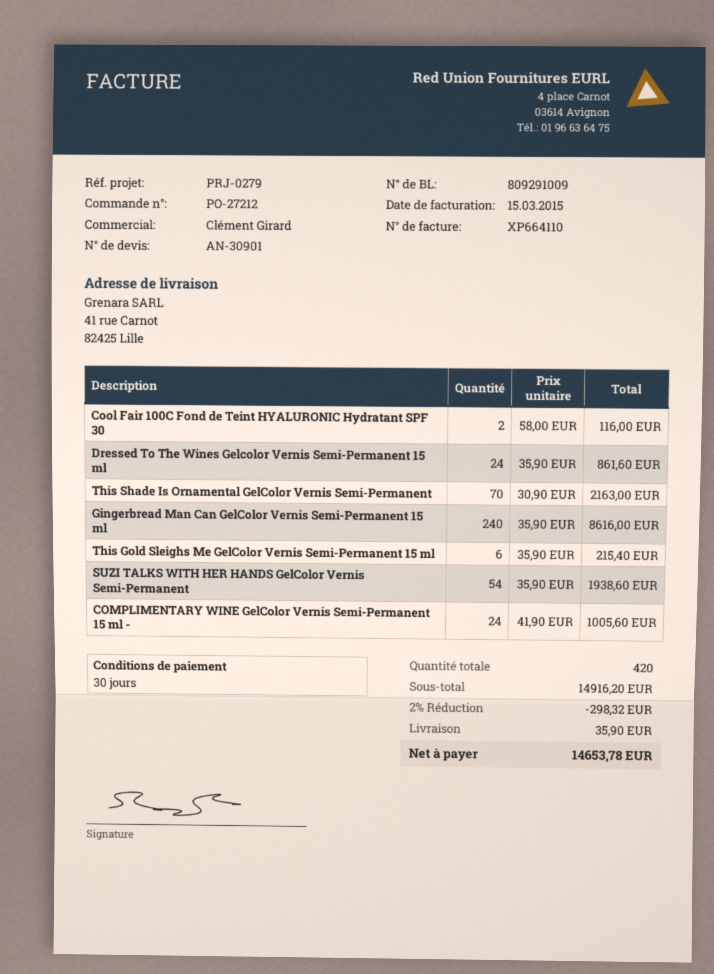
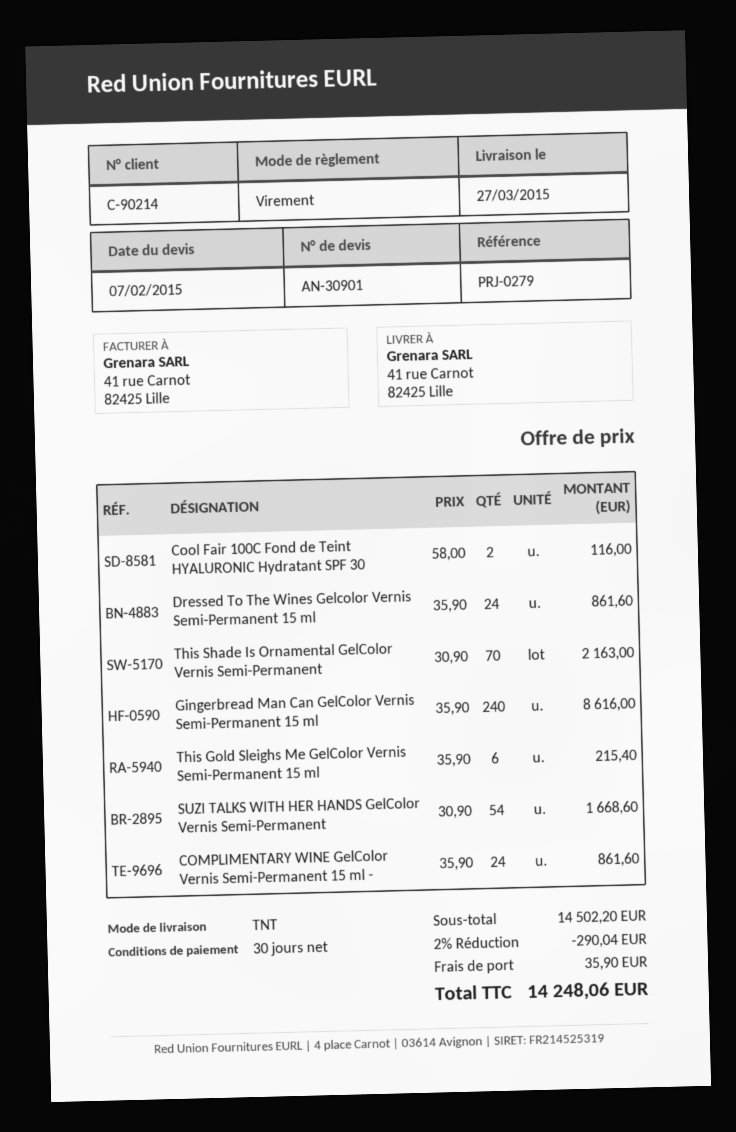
SUZI TALKS WITH HER HANDS GelColor Vernis Semi-Permanent: 54 x 35.90 = 1938.60 -> 54 x 30.90 = 1668.60
COMPLIMENTARY WINE GelColor Vernis Semi-Permanent 15 ml -: 24 x 41.90 = 1005.60 -> 24 x 35.90 = 861.60
subtotal: 14916.20 -> 14502.20
discount: 2% = 298.32 -> 2% = 290.04
total: 14653.78 -> 14248.06

